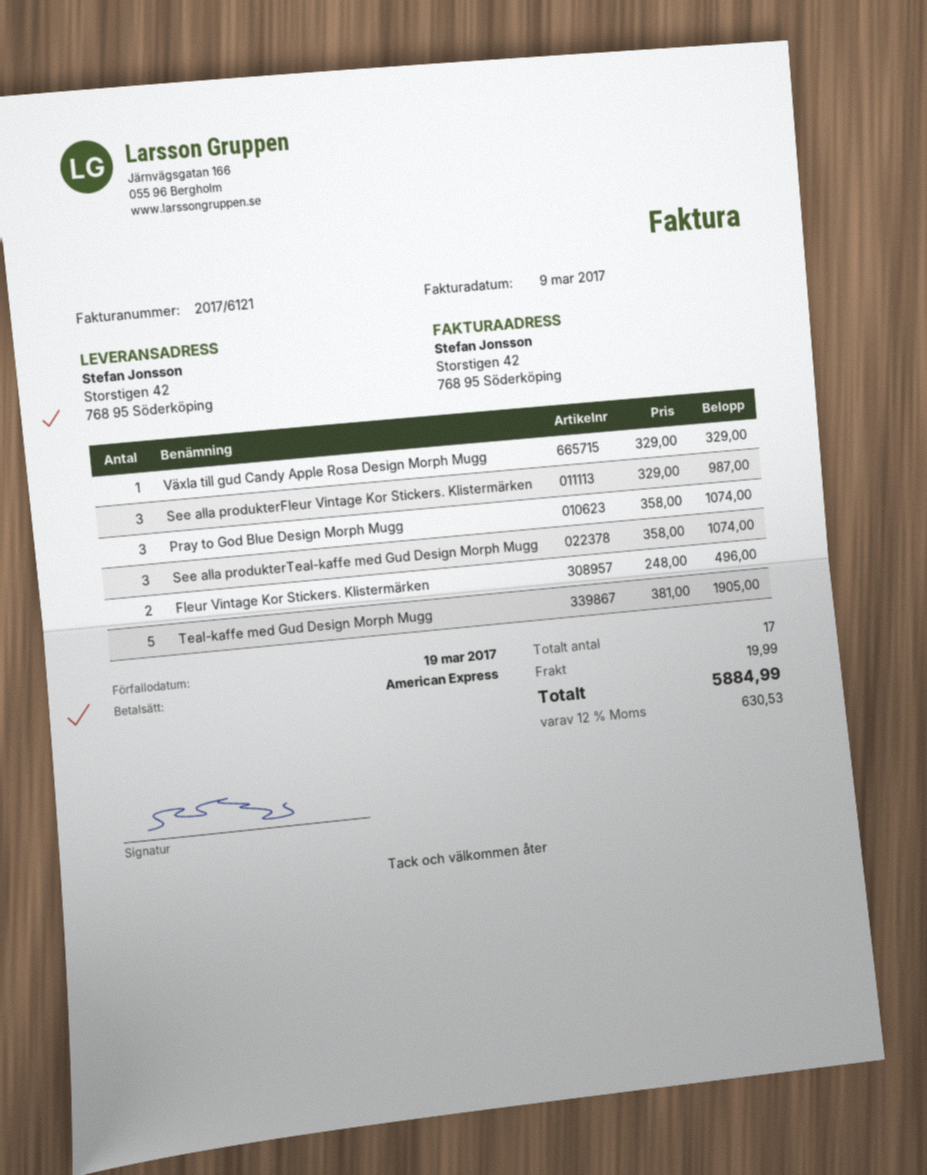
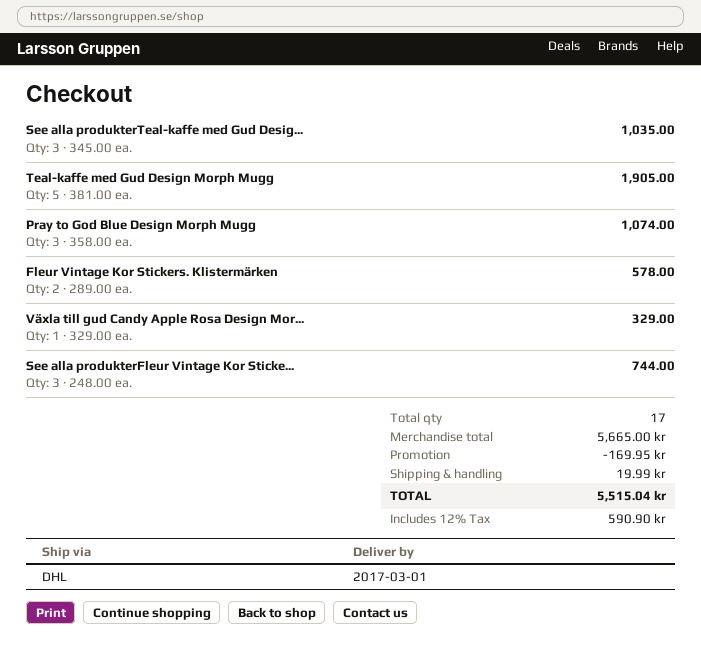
See alla produkterFleur Vintage Kor Stickers. Klistermärken: 3 x 329.00 = 987.00 -> 3 x 248.00 = 744.00
See alla produkterTeal-kaffe med Gud Design Morph Mugg: 3 x 358.00 = 1074.00 -> 3 x 345.00 = 1035.00
Fleur Vintage Kor Stickers. Klistermärken: 2 x 248.00 = 496.00 -> 2 x 289.00 = 578.00
discount: none -> 169.95
tax: 12% = 630.53 -> 12% = 590.90
total: 5884.99 -> 5515.04

